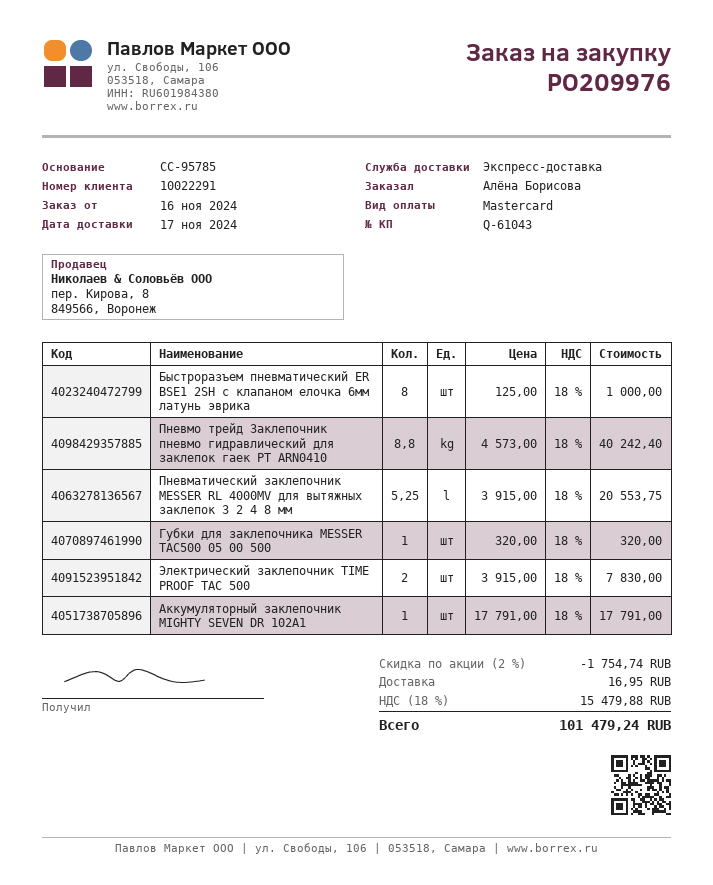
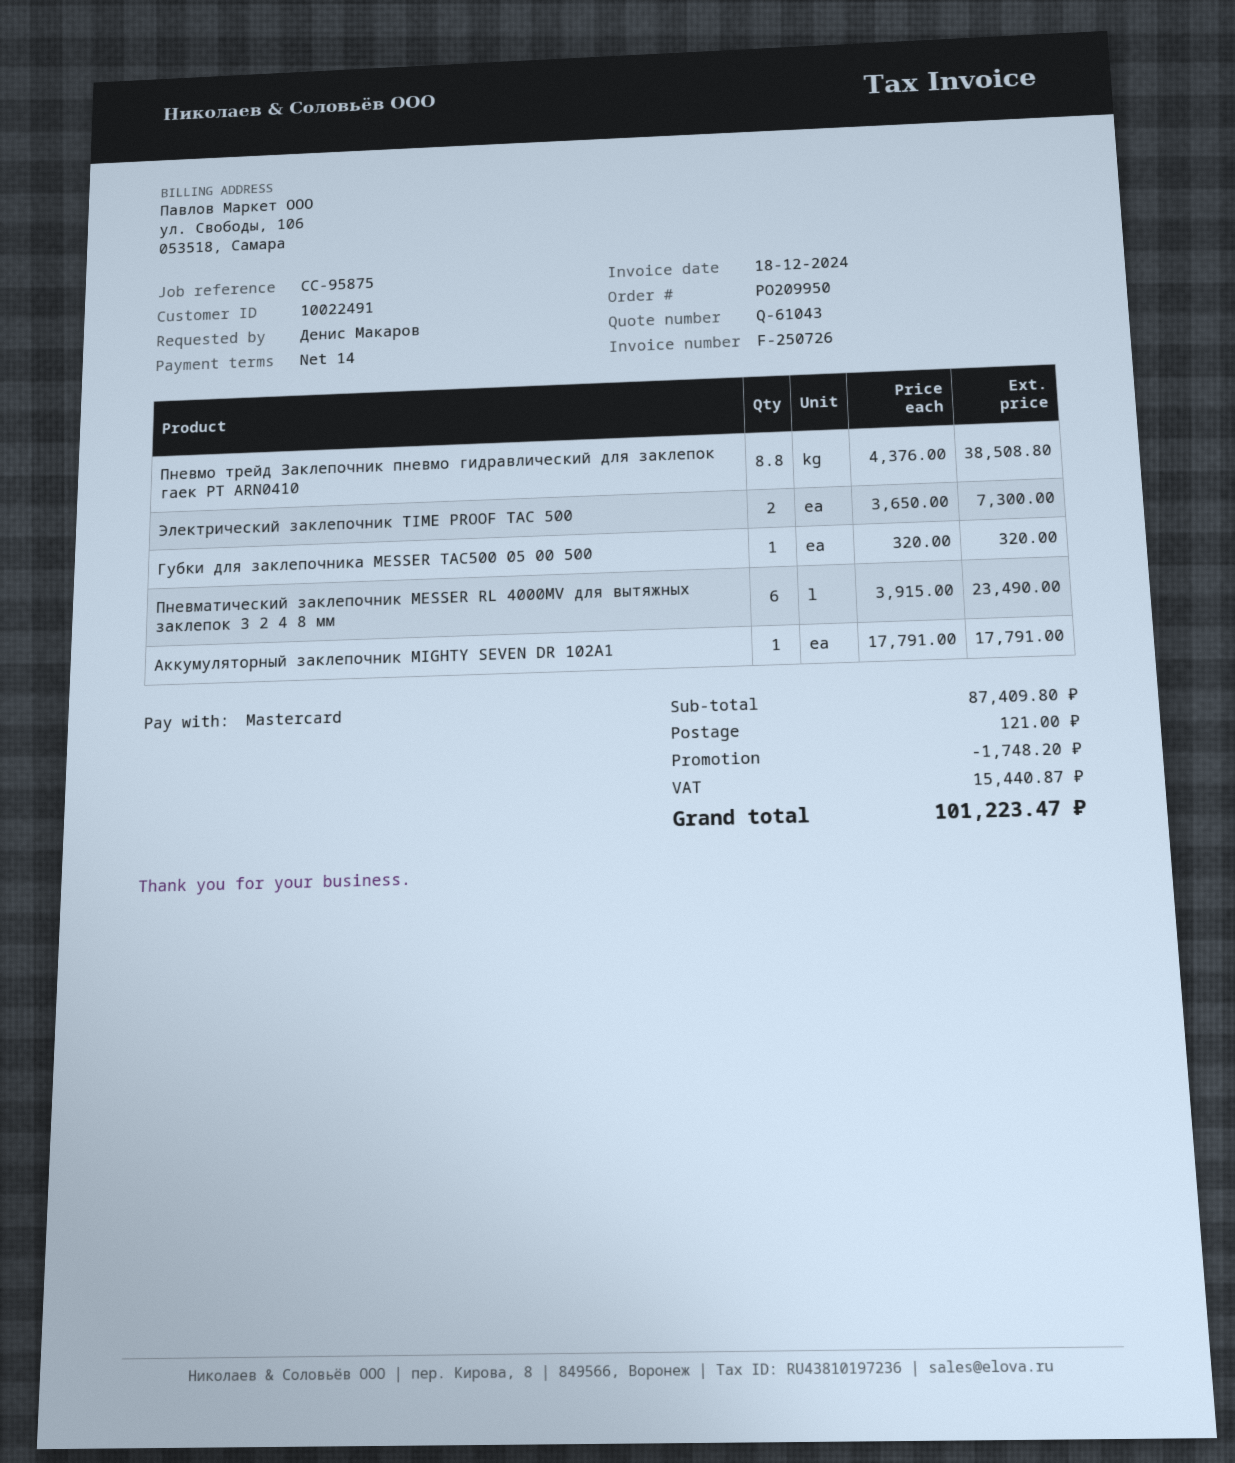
order number: PO209976 -> PO209950
customer number: 10022291 -> 10022491
reference: CC-95785 -> CC-95875
ordered by: Алёна Борисова -> Денис Макаров
Быстроразъем пневматический ER BSE1 2SH с клапаном елочка 6мм латунь эврика: 8 x 125.00 = 1000.00 -> none
Пневмо трейд Заклепочник пневмо гидравлический для заклепок гаек PT ARN0410: 8.8 x 4573.00 = 40242.40 -> 8.8 x 4376.00 = 38508.80
Пневматический заклепочник MESSER RL 4000MV для вытяжных заклепок 3 2 4 8 мм: 5.25 x 3915.00 = 20553.75 -> 6 x 3915.00 = 23490.00
Электрический заклепочник TIME PROOF TAC 500: 2 x 3915.00 = 7830.00 -> 2 x 3650.00 = 7300.00
discount: 1754.74 -> 1748.20
shipping: 16.95 -> 121.00
tax: 15479.88 -> 15440.87
total: 101479.24 -> 101223.47

